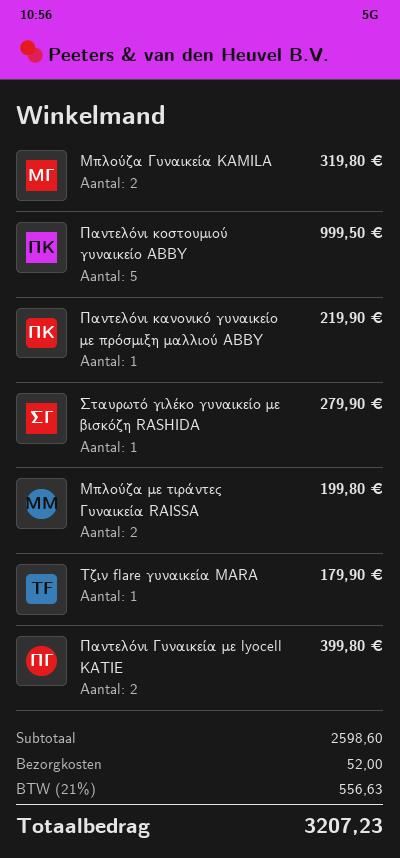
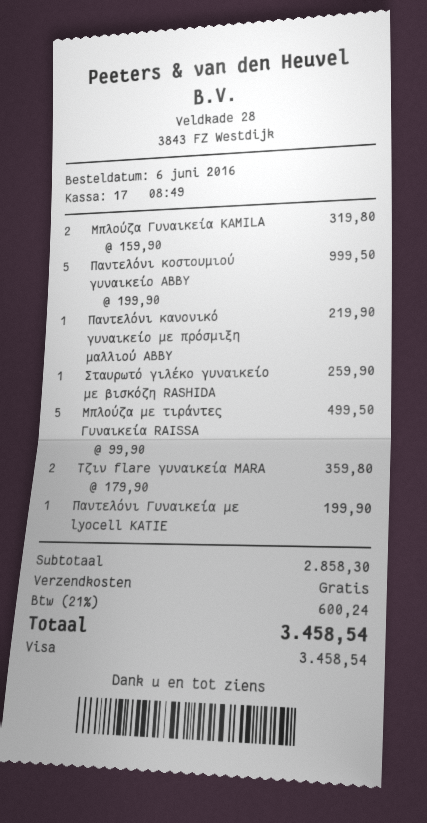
Σταυρωτό γιλέκο γυναικείο με βισκόζη RASHIDA: 1 for 279.90 -> 1 for 259.90
Μπλούζα με τιράντες Γυναικεία RAISSA: 2 for 199.80 -> 5 for 499.50
Τζιν flare γυναικεία MARA: 1 for 179.90 -> 2 for 359.80
Παντελόνι Γυναικεία με lyocell KATIE: 2 for 399.80 -> 1 for 199.90
subtotal: 2598.60 -> 2858.30
shipping: 52.00 -> 0.00
tax: 21% = 556.63 -> 21% = 600.24
total: 3207.23 -> 3458.54

